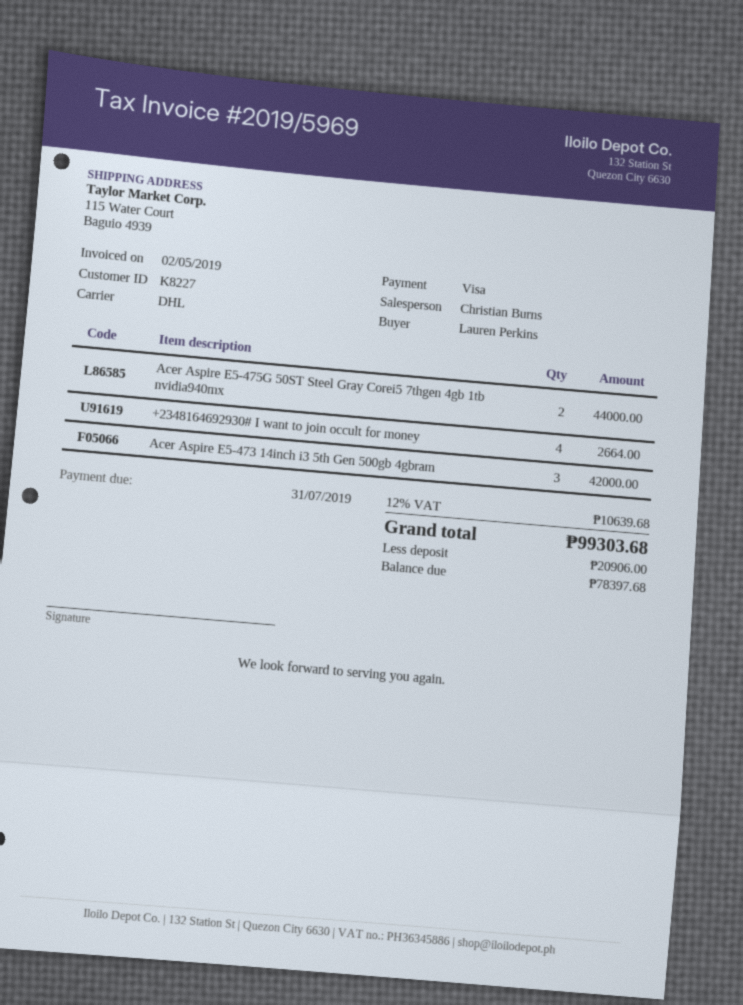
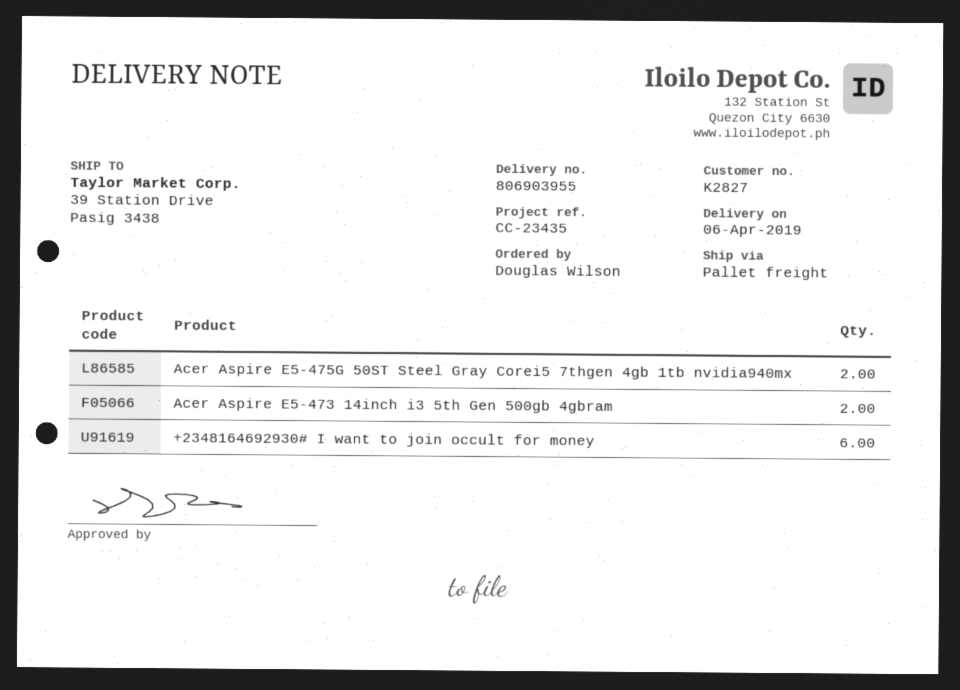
customer number: K8227 -> K2827
ordered by: Lauren Perkins -> Douglas Wilson
shipping method: DHL -> pallet freight
ship to: 115 Water Court, Baguio 4939 -> 39 Station Drive, Pasig 3438
+2348164692930# I want to join occult for money: 4 -> 6
Acer Aspire E5-473 14inch i3 5th Gen 500gb 4gbram: 3 -> 2

